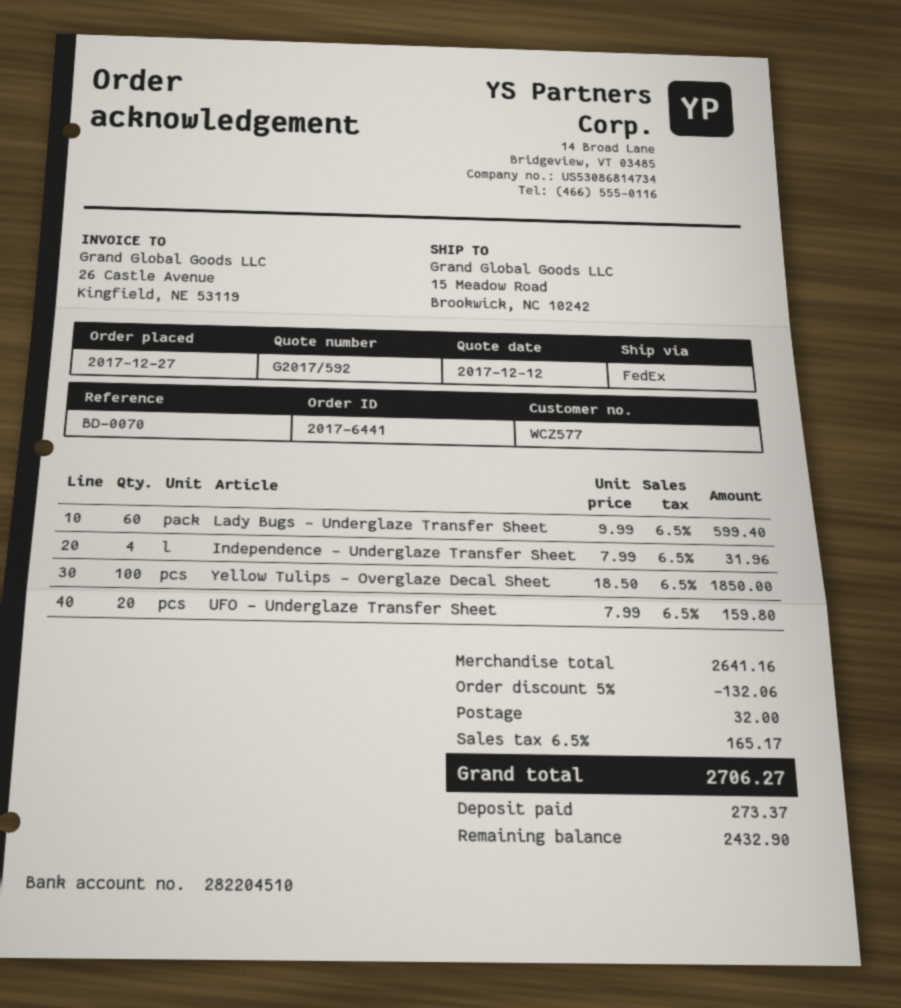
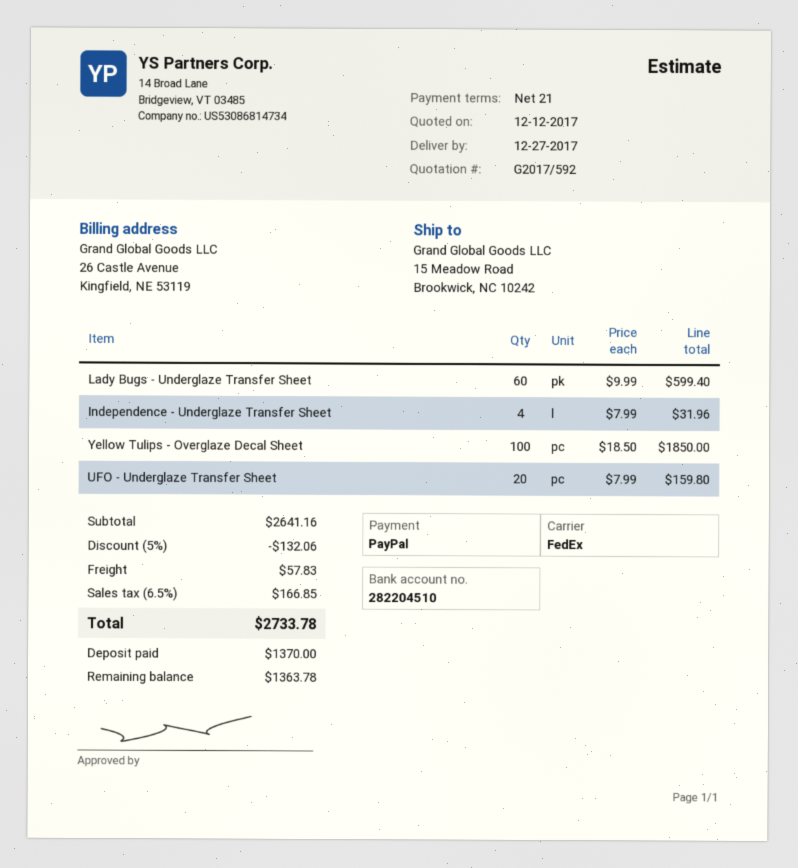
shipping: 32.00 -> 57.83
tax: 6.5% = 165.17 -> 6.5% = 166.85
total: 2706.27 -> 2733.78
deposit: 273.37 -> 1370.00
balance: 2432.90 -> 1363.78

